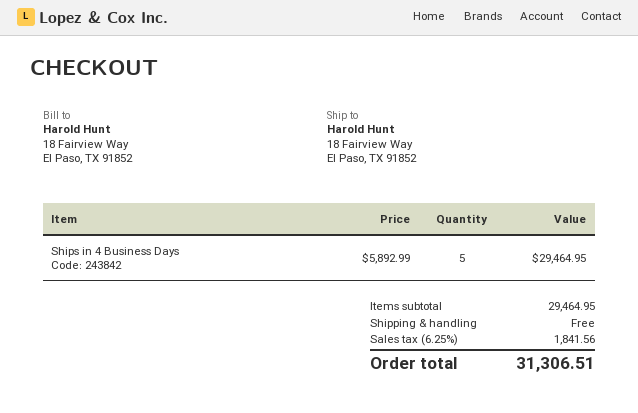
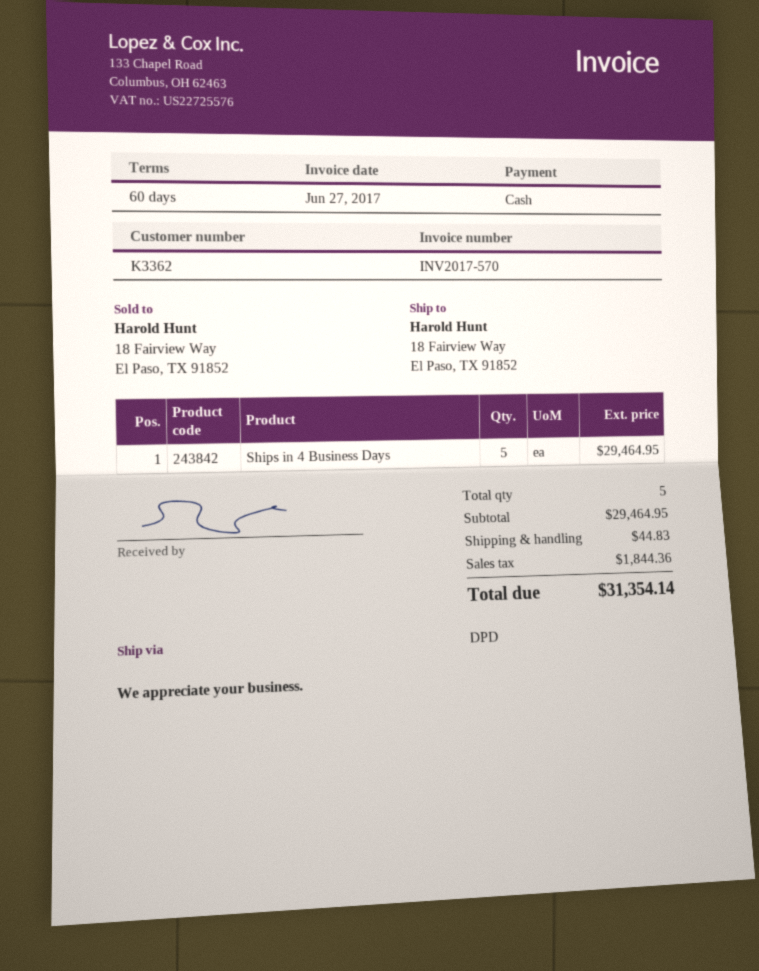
shipping: 0.00 -> 44.83
tax: 1841.56 -> 1844.36
total: 31306.51 -> 31354.14

